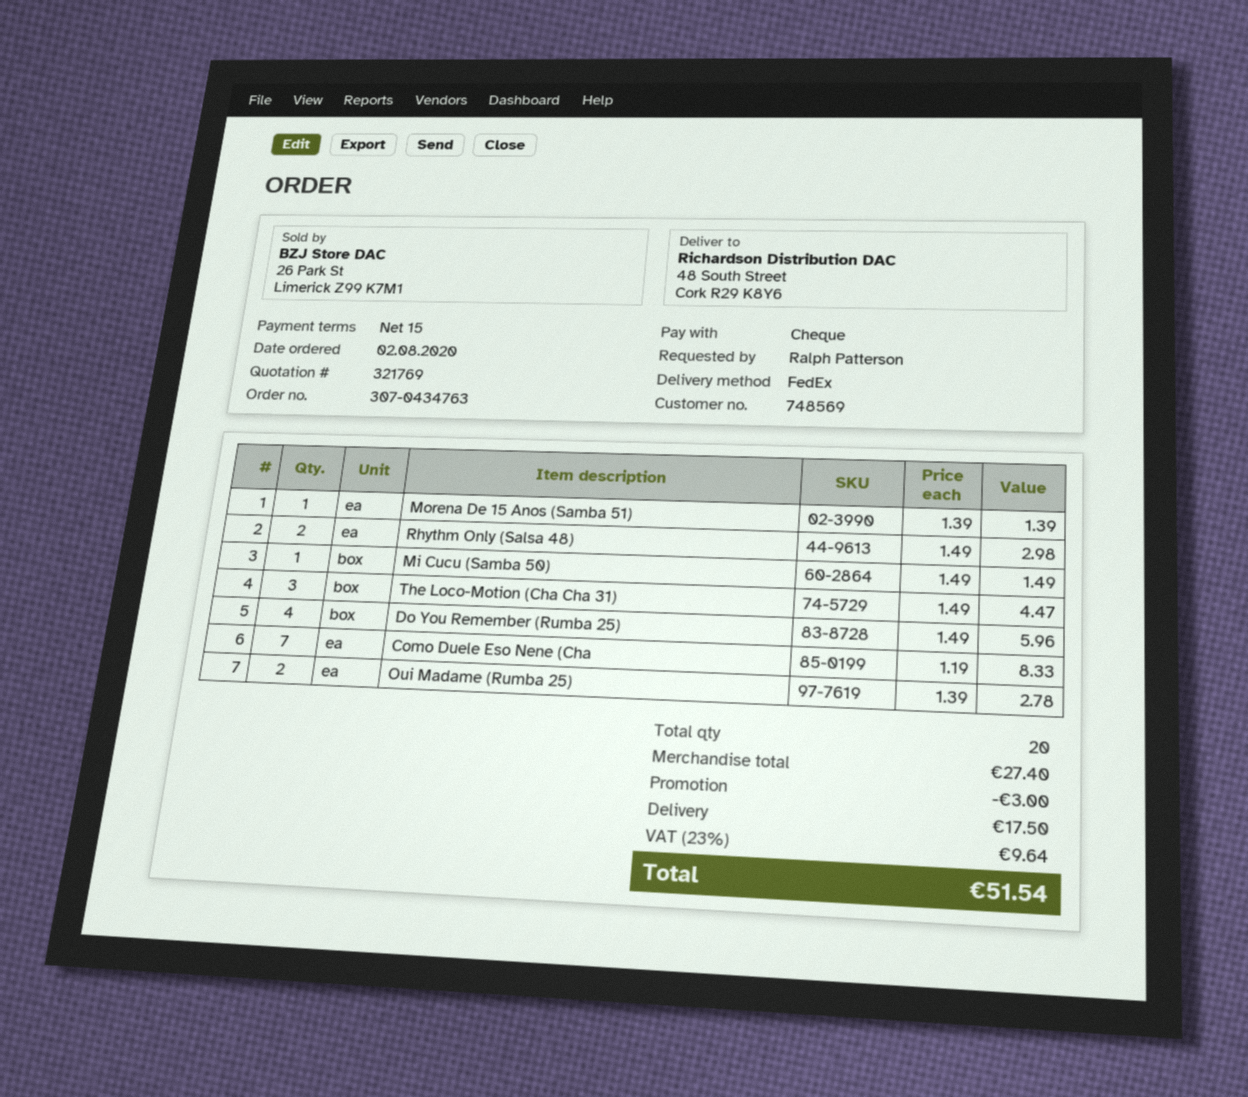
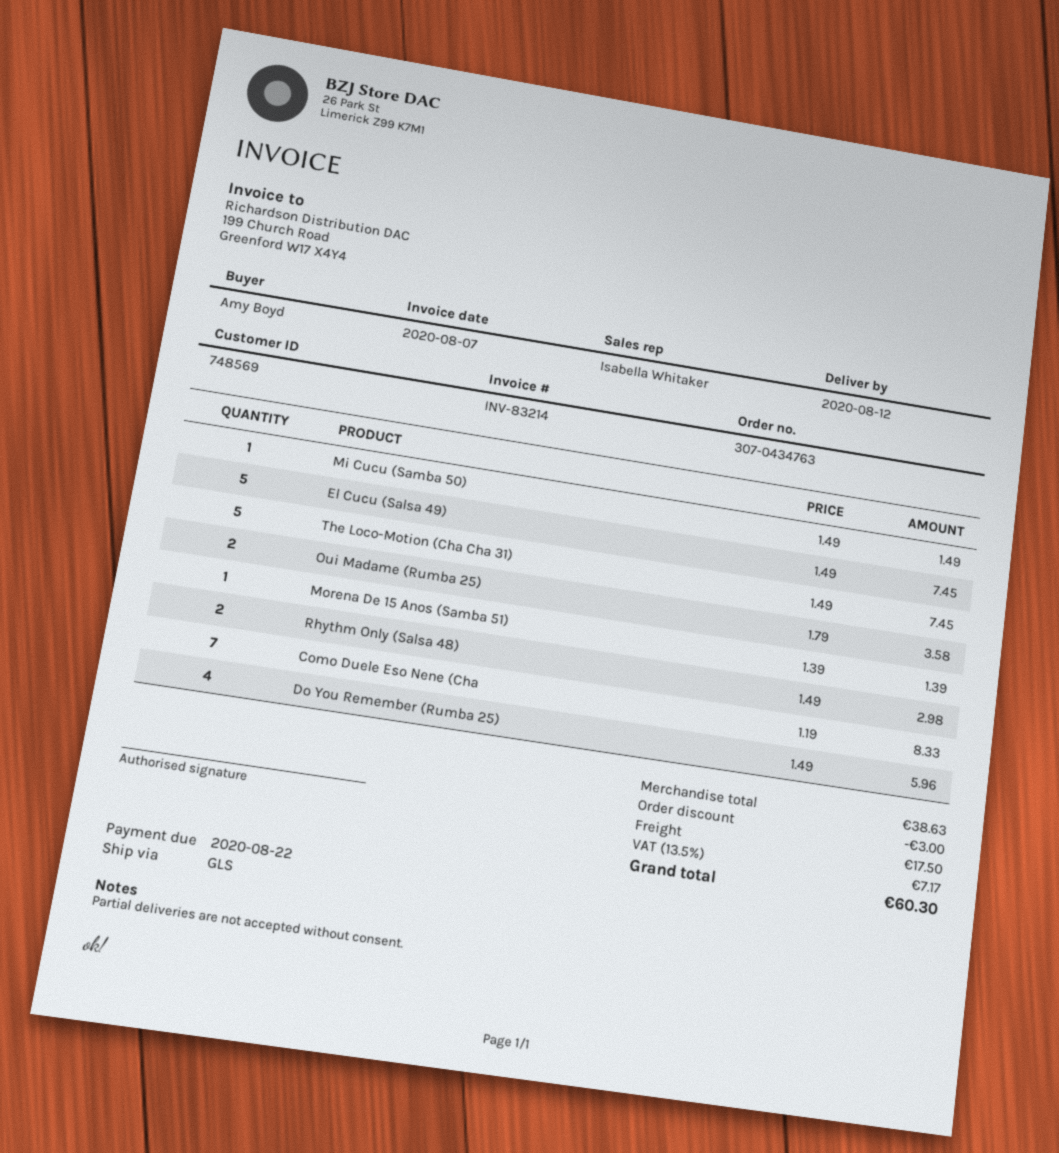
ordered by: Ralph Patterson -> Amy Boyd
shipping method: FedEx -> GLS
The Loco-Motion (Cha Cha 31): 3 x 1.49 = 4.47 -> 5 x 1.49 = 7.45
Oui Madame (Rumba 25): 2 x 1.39 = 2.78 -> 2 x 1.79 = 3.58
El Cucu (Salsa 49): none -> 5 x 1.49 = 7.45
subtotal: 27.40 -> 38.63
tax: 23% = 9.64 -> 13.5% = 7.17
total: 51.54 -> 60.30

